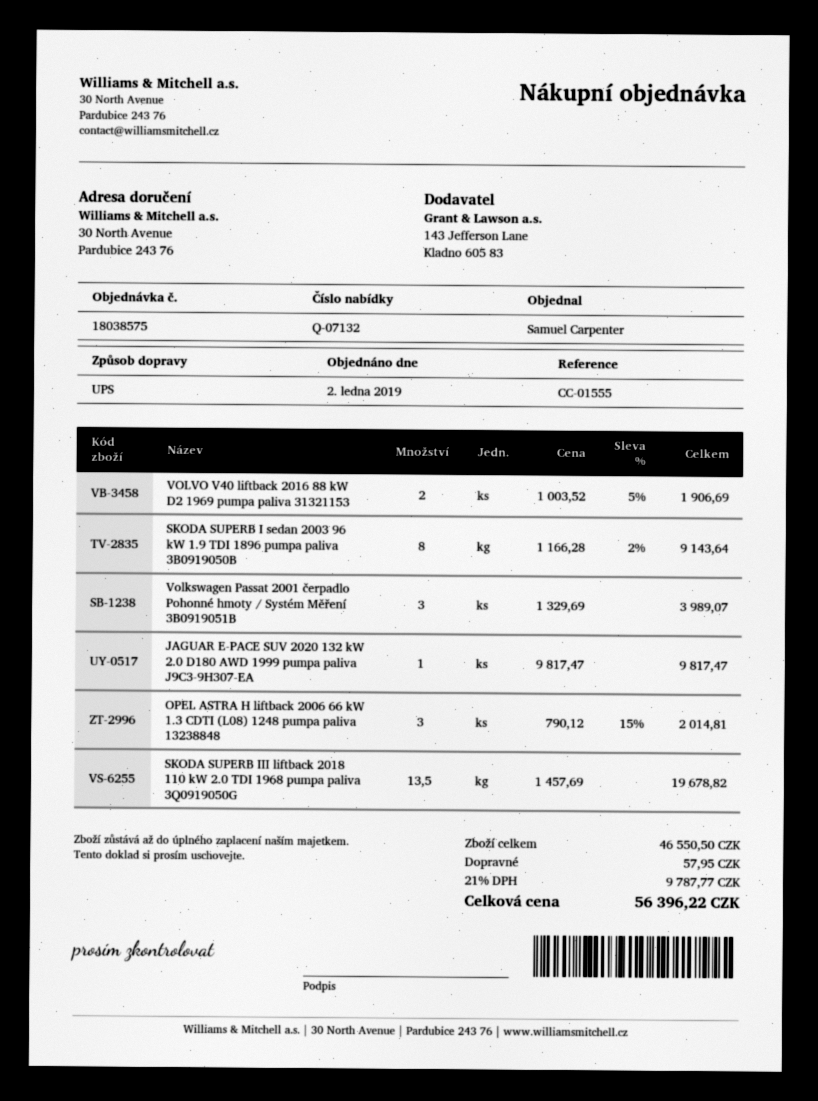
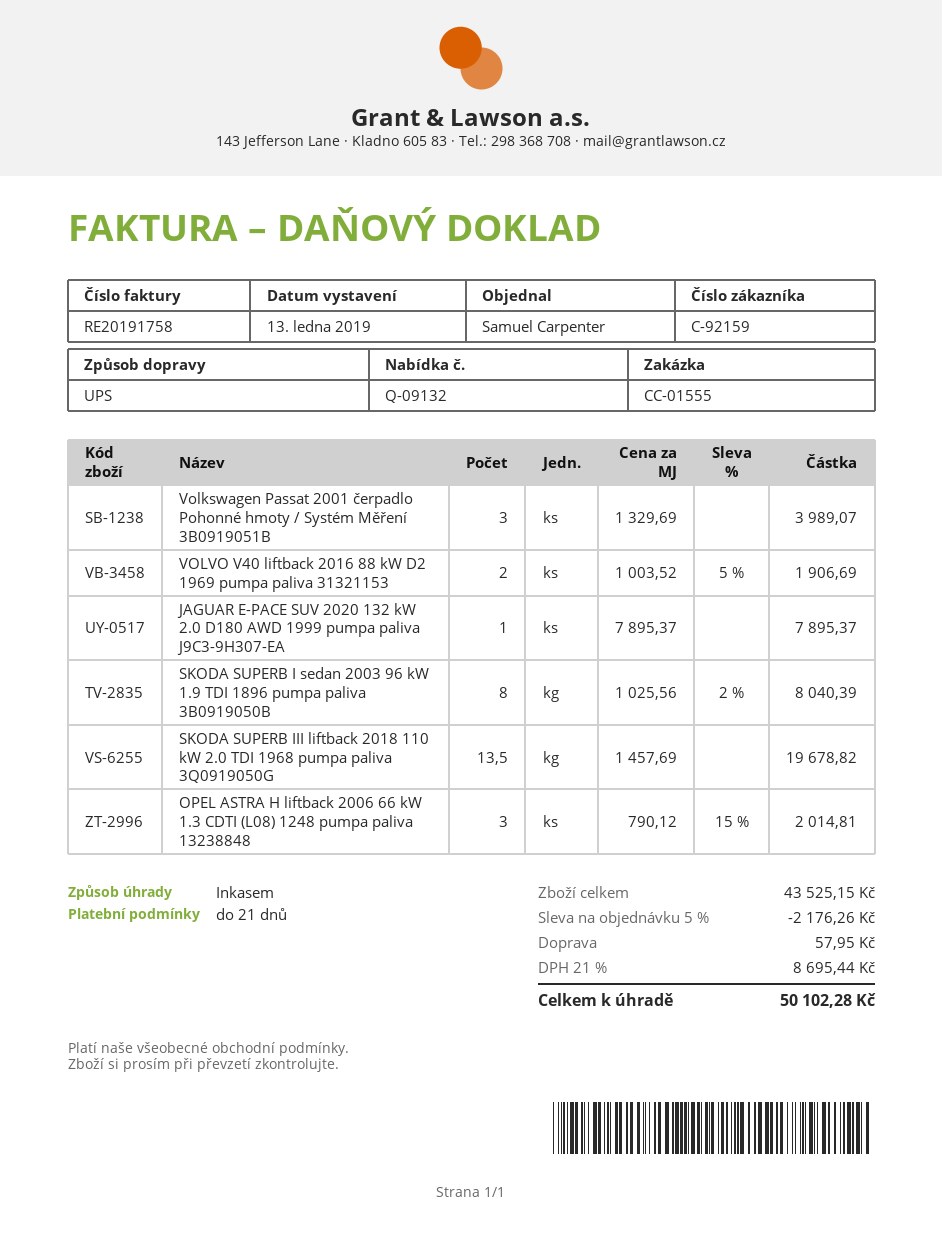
quote number: Q-07132 -> Q-09132
SKODA SUPERB I sedan 2003 96 kW 1.9 TDI 1896 pumpa paliva 3B0919050B: 8 x 1166.28 - 2% = 9143.64 -> 8 x 1025.56 - 2% = 8040.39
JAGUAR E-PACE SUV 2020 132 kW 2.0 D180 AWD 1999 pumpa paliva J9C3-9H307-EA: 1 x 9817.47 = 9817.47 -> 1 x 7895.37 = 7895.37
subtotal: 46550.50 -> 43525.15
discount: none -> 5% = 2176.26
tax: 21% = 9787.77 -> 21% = 8695.44
total: 56396.22 -> 50102.28

